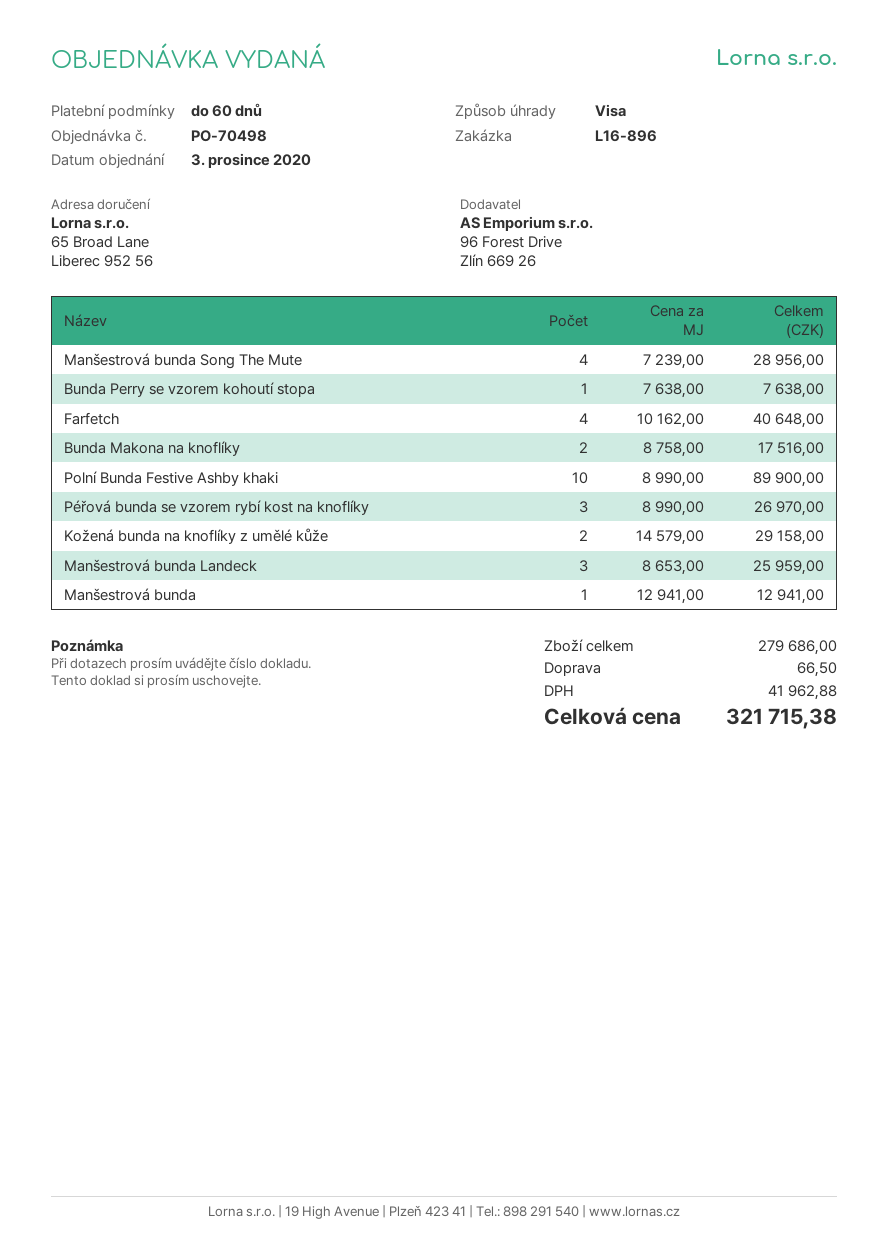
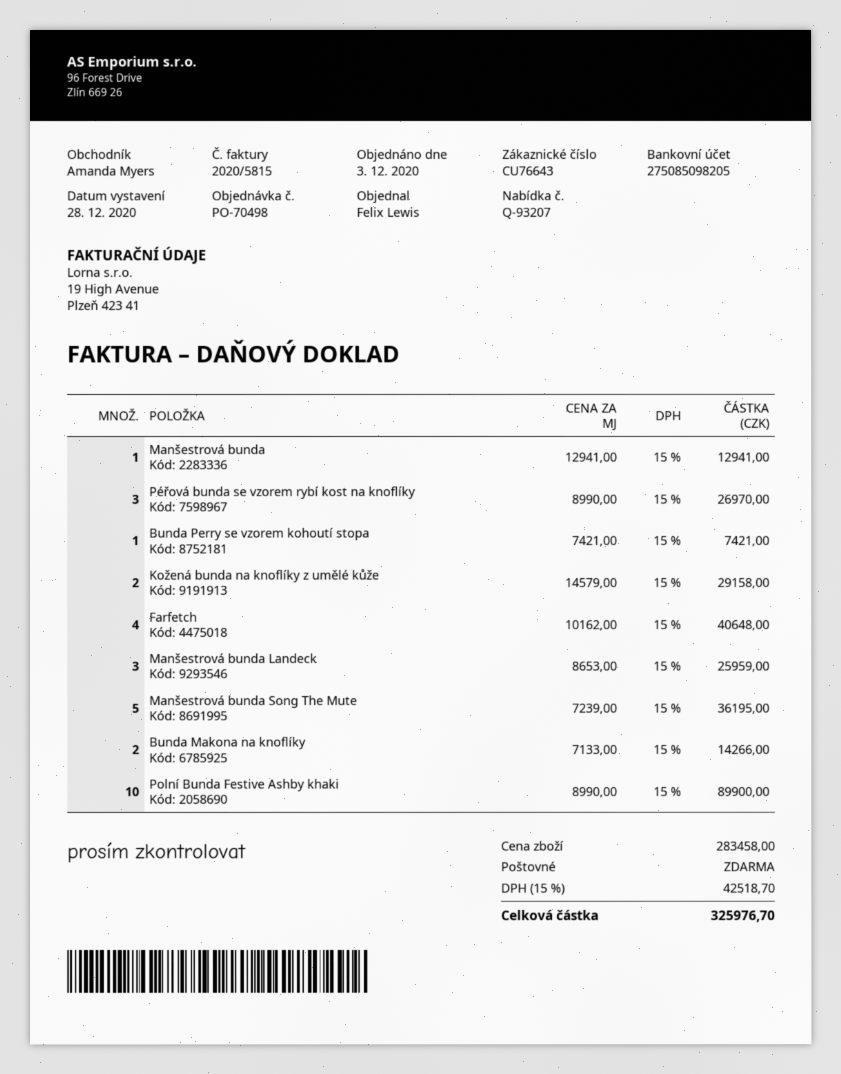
Manšestrová bunda Song The Mute: 4 x 7239.00 = 28956.00 -> 5 x 7239.00 = 36195.00
Bunda Perry se vzorem kohoutí stopa: 1 x 7638.00 = 7638.00 -> 1 x 7421.00 = 7421.00
Bunda Makona na knoflíky: 2 x 8758.00 = 17516.00 -> 2 x 7133.00 = 14266.00
subtotal: 279686.00 -> 283458.00
shipping: 66.50 -> 0.00
tax: 41962.88 -> 42518.70
total: 321715.38 -> 325976.70

